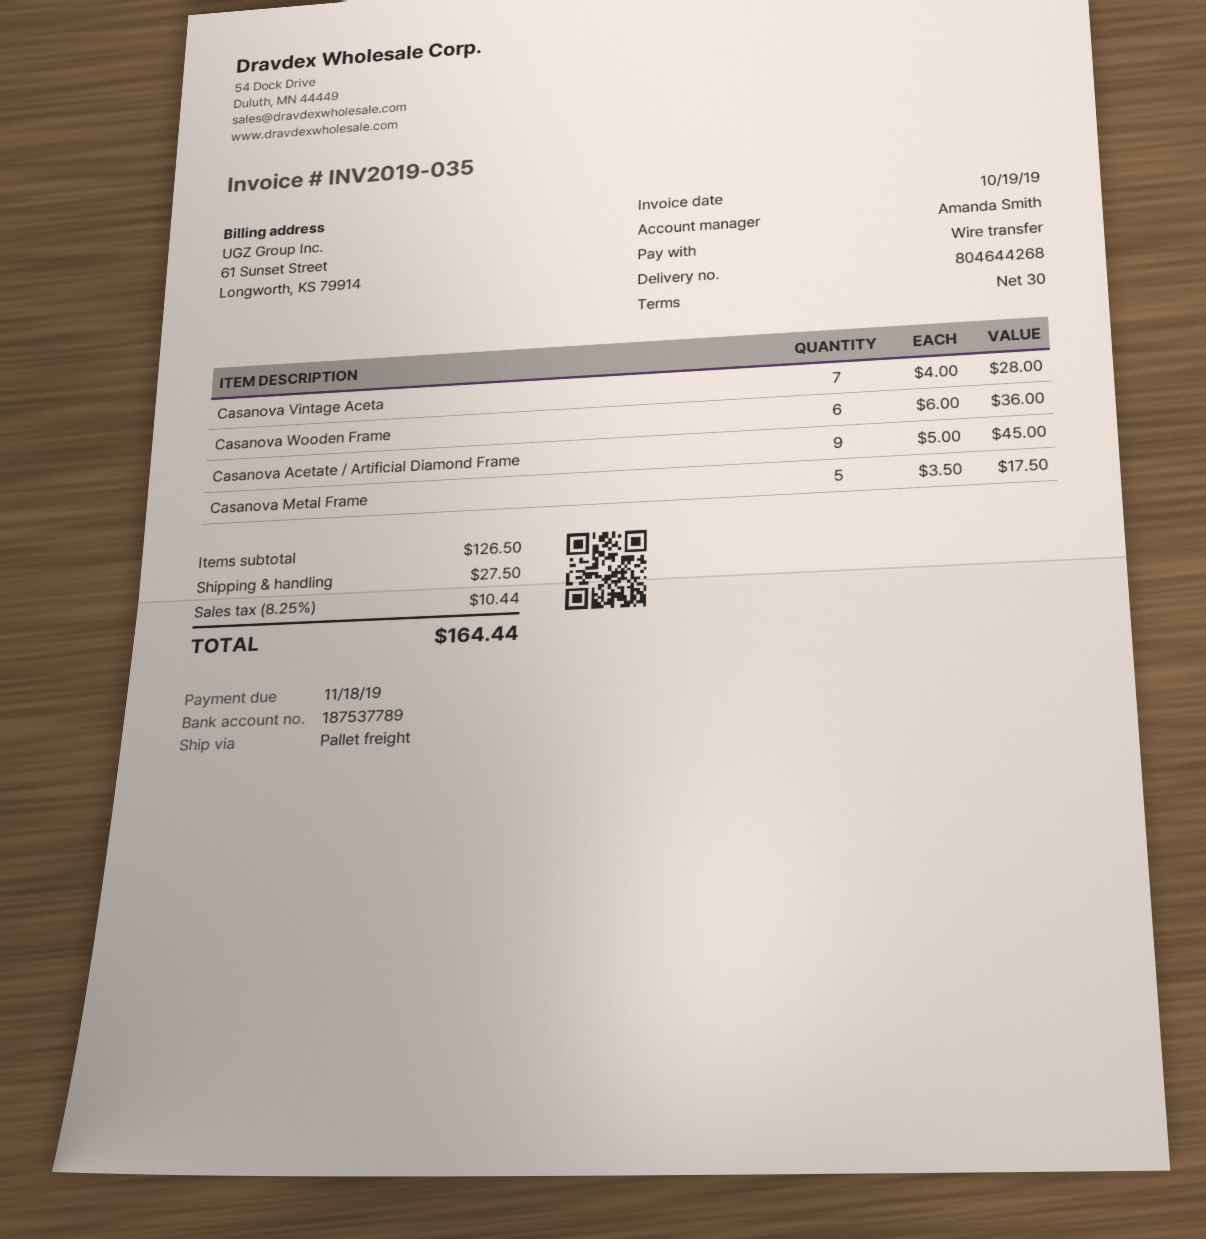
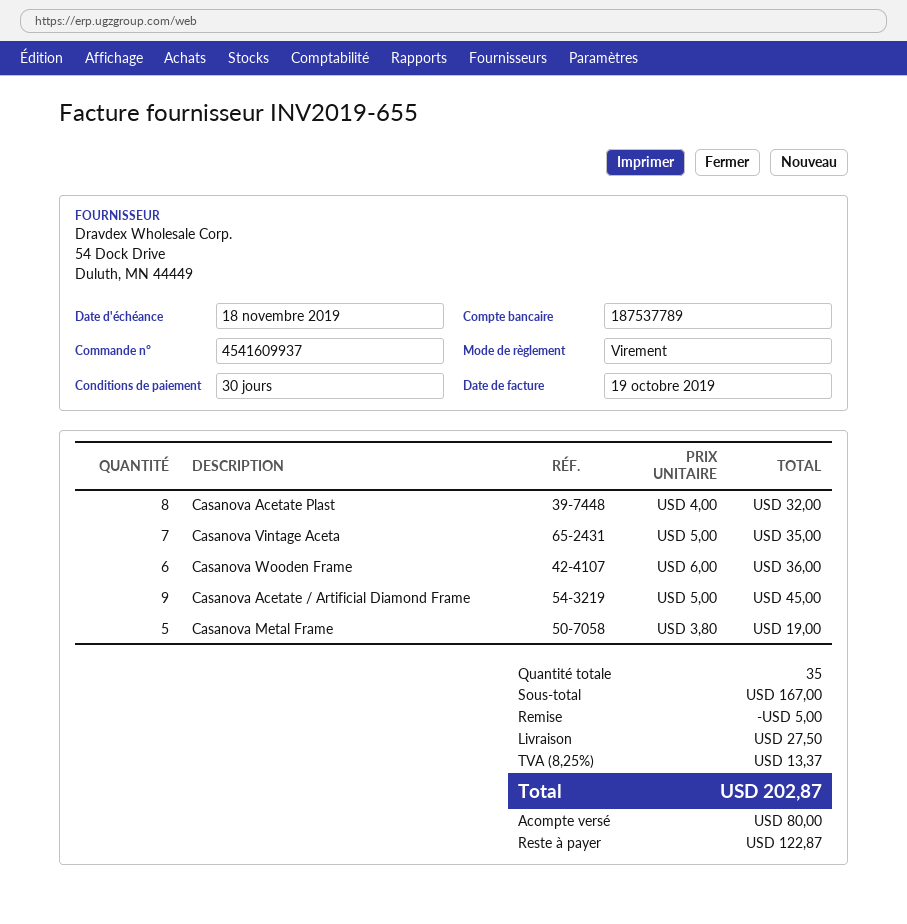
invoice number: INV2019-035 -> INV2019-655
Casanova Vintage Aceta: 7 x 4.00 = 28.00 -> 7 x 5.00 = 35.00
Casanova Metal Frame: 5 x 3.50 = 17.50 -> 5 x 3.80 = 19.00
Casanova Acetate Plast: none -> 8 x 4.00 = 32.00
subtotal: 126.50 -> 167.00
discount: none -> 5.00
tax: 8.25% = 10.44 -> 8.25% = 13.37
total: 164.44 -> 202.87

